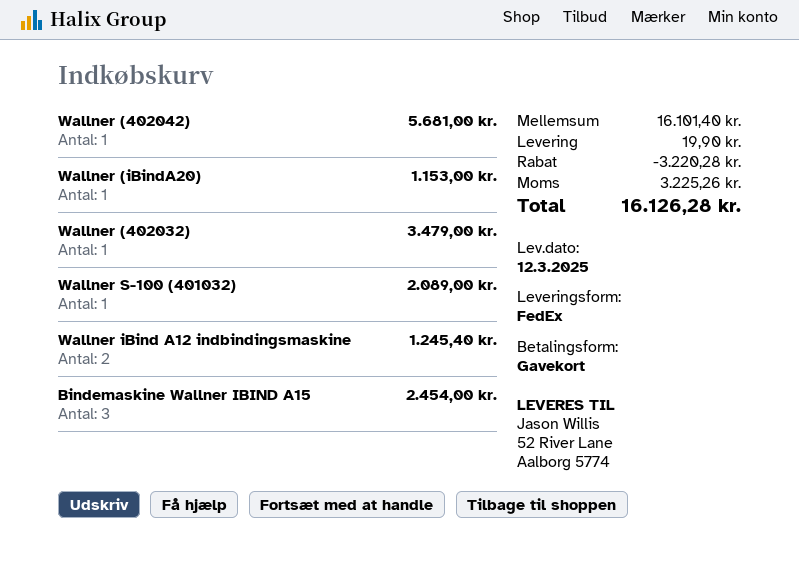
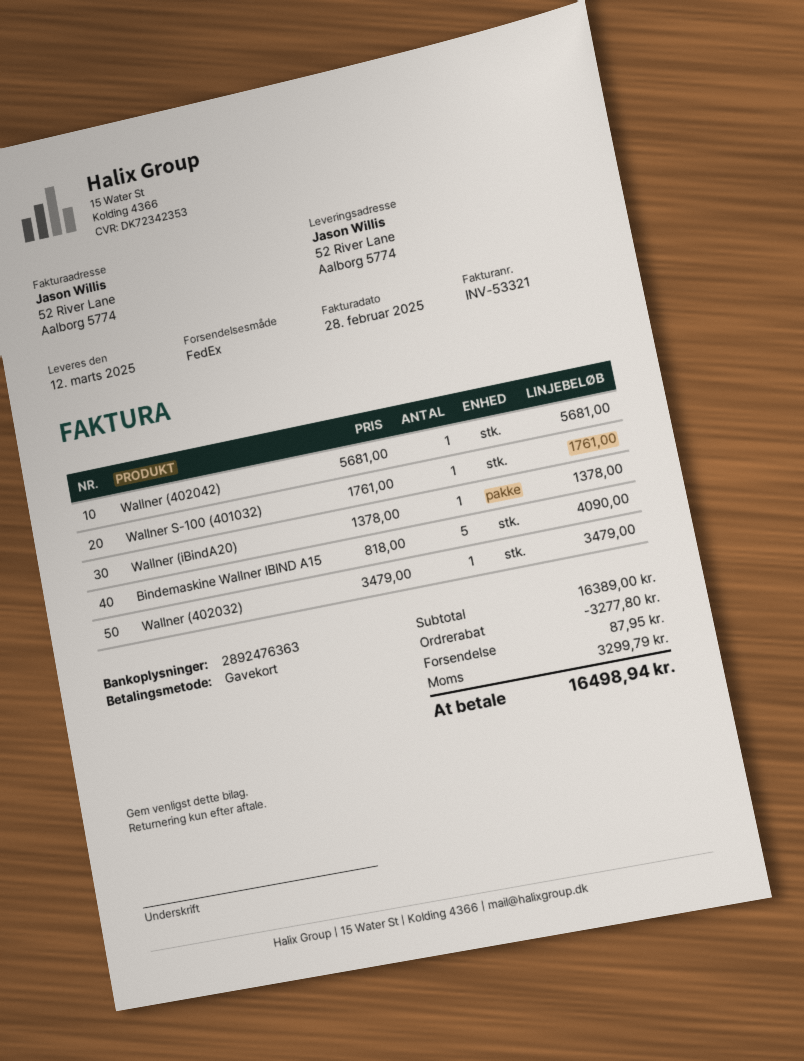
Wallner (iBindA20): 1 for 1153.00 -> 1 for 1378.00
Wallner S-100 (401032): 1 for 2089.00 -> 1 for 1761.00
Wallner iBind A12 indbindingsmaskine: 2 for 1245.40 -> none
Bindemaskine Wallner IBIND A15: 3 for 2454.00 -> 5 for 4090.00
subtotal: 16101.40 -> 16389.00
discount: 3220.28 -> 3277.80
shipping: 19.90 -> 87.95
tax: 3225.26 -> 3299.79
total: 16126.28 -> 16498.94

